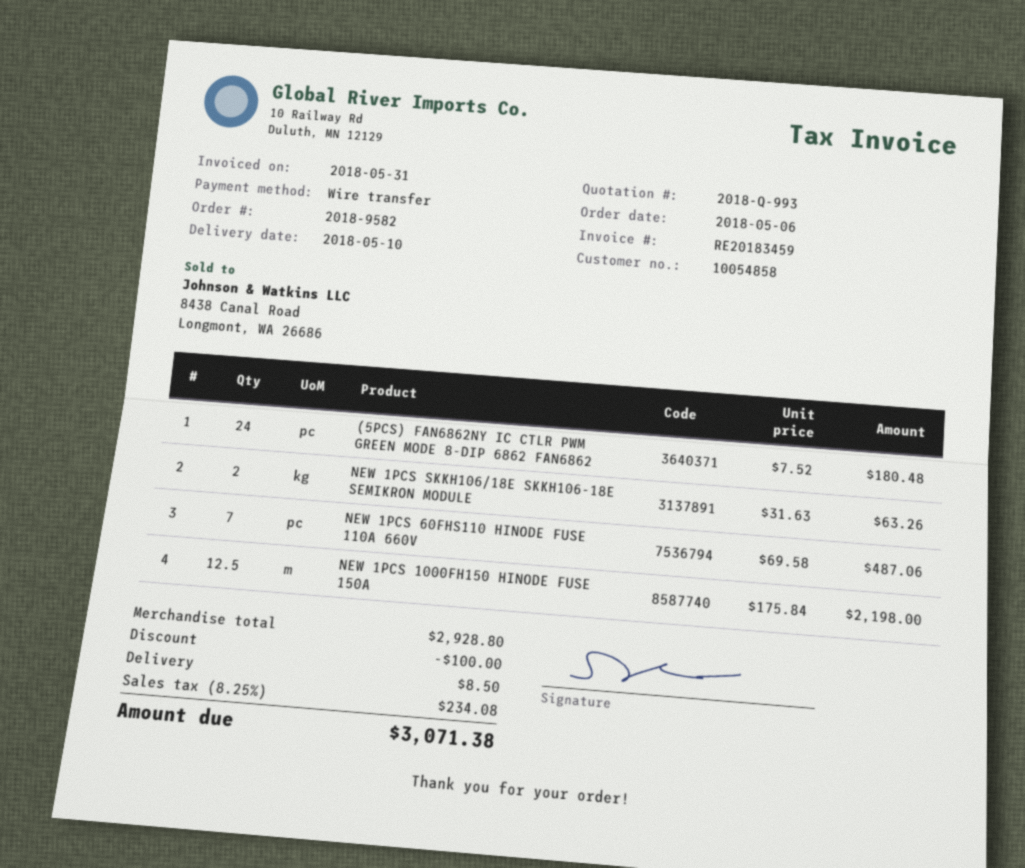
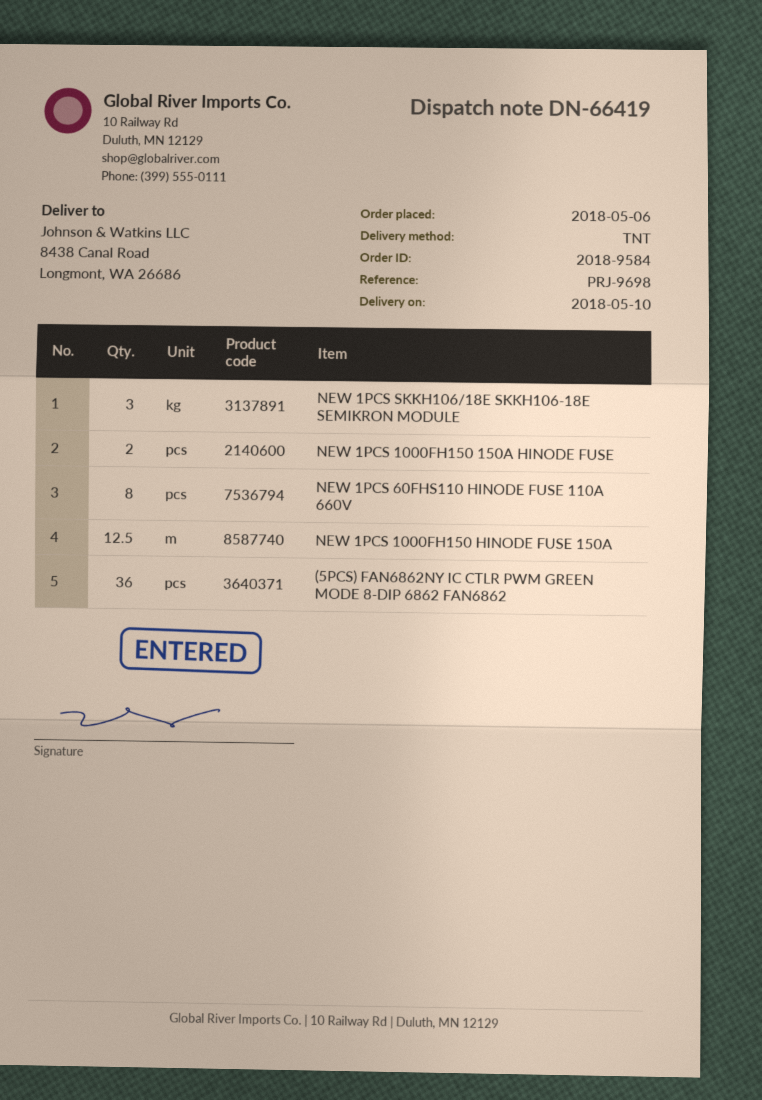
order number: 2018-9582 -> 2018-9584
(5PCS) FAN6862NY IC CTLR PWM GREEN MODE 8-DIP 6862 FAN6862: 24 -> 36
NEW 1PCS SKKH106/18E SKKH106-18E SEMIKRON MODULE: 2 -> 3
NEW 1PCS 60FHS110 HINODE FUSE 110A 660V: 7 -> 8
NEW 1PCS 1000FH150 150A HINODE FUSE: none -> 2

